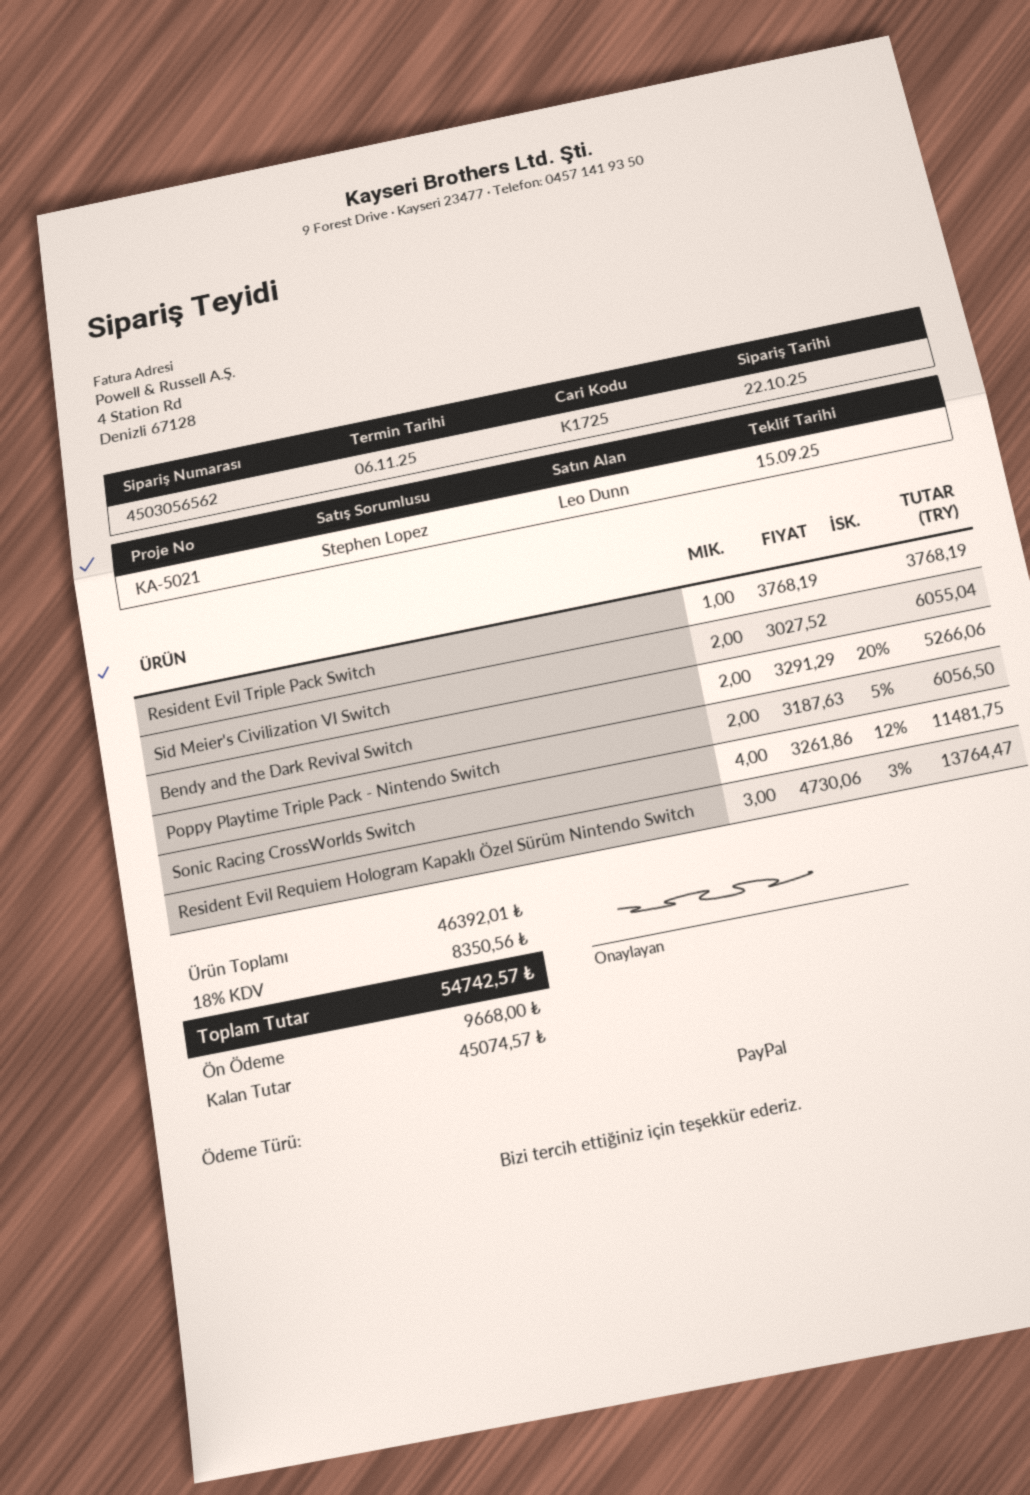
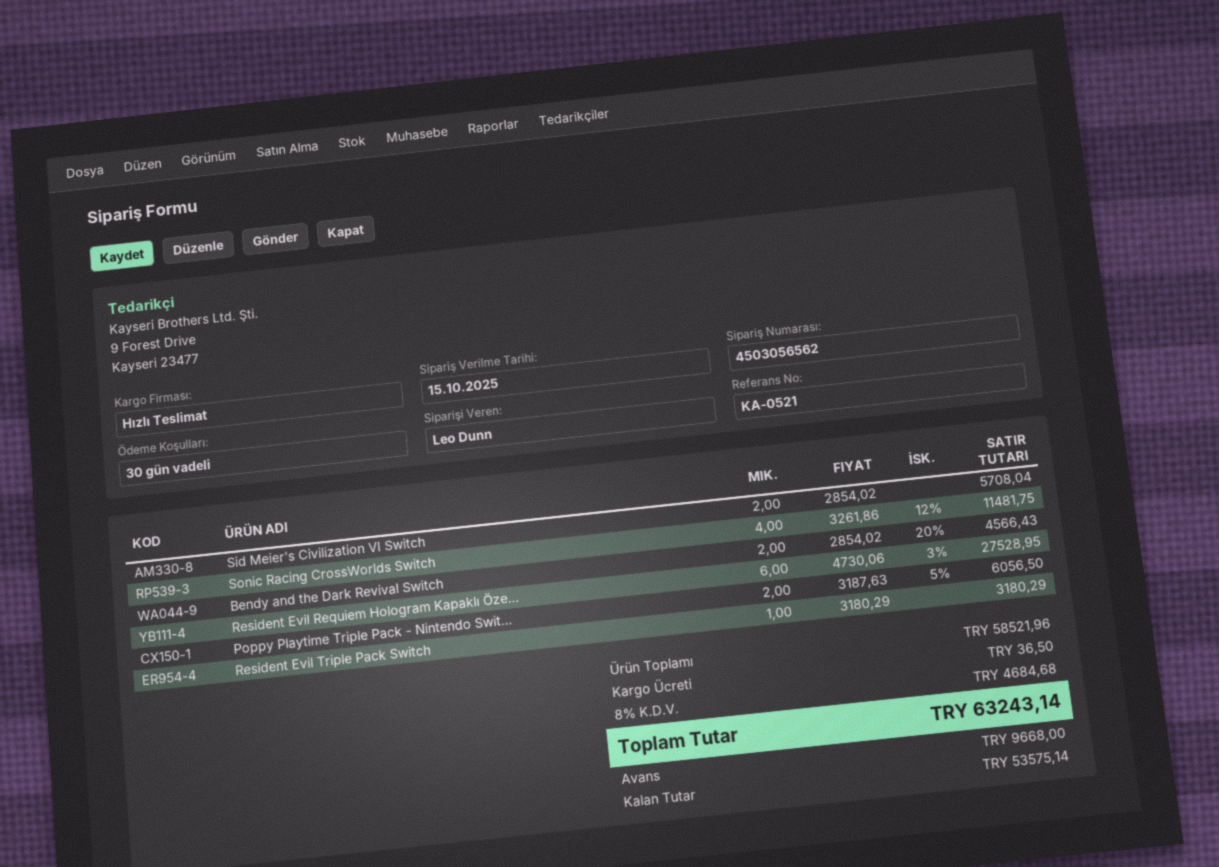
order date: 2025-10-22 -> 2025-10-15
reference: KA-5021 -> KA-0521
Resident Evil Triple Pack Switch: 1 x 3768.19 = 3768.19 -> 1 x 3180.29 = 3180.29
Sid Meier's Civilization VI Switch: 2 x 3027.52 = 6055.04 -> 2 x 2854.02 = 5708.04
Bendy and the Dark Revival Switch: 2 x 3291.29 - 20% = 5266.06 -> 2 x 2854.02 - 20% = 4566.43
Resident Evil Requiem Hologram Kapaklı Özel Sürüm Nintendo Switch: 3 x 4730.06 - 3% = 13764.47 -> 6 x 4730.06 - 3% = 27528.95
subtotal: 46392.01 -> 58521.96
shipping: none -> 36.50
tax: 18% = 8350.56 -> 8% = 4684.68
total: 54742.57 -> 63243.14
balance: 45074.57 -> 53575.14

